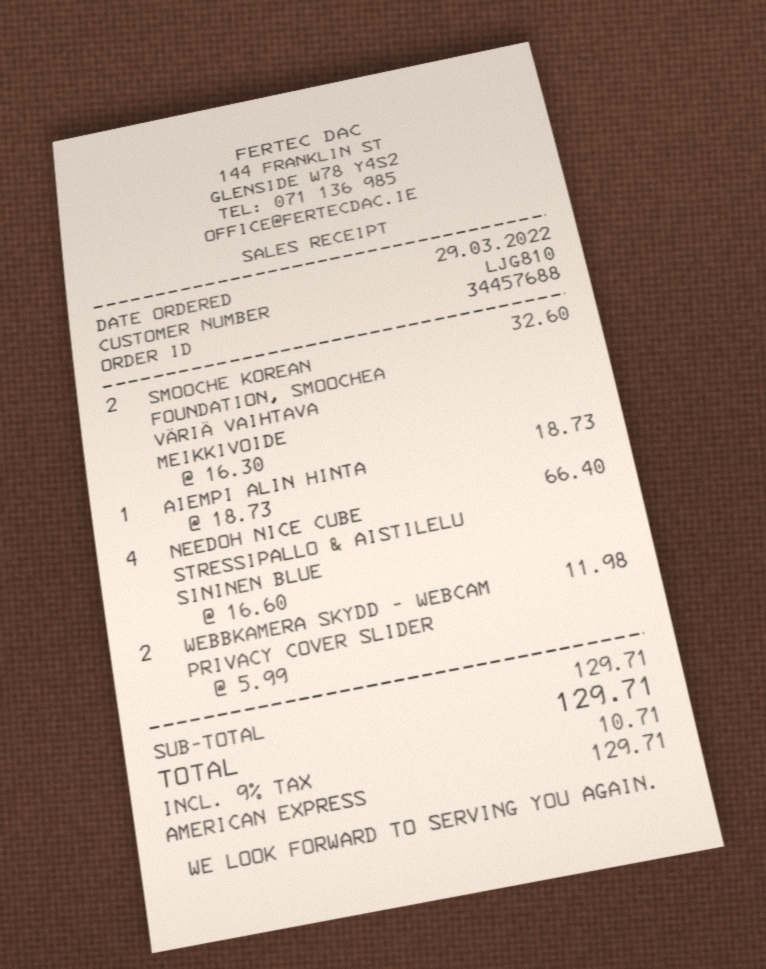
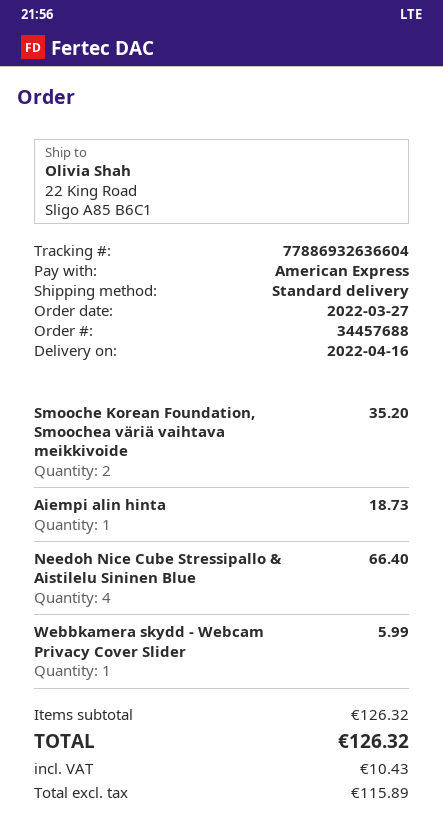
order date: 2022-03-29 -> 2022-03-27
SMOOCHE KOREAN FOUNDATION, SMOOCHEA VÄRIÄ VAIHTAVA MEIKKIVOIDE: 2 for 32.60 -> 2 for 35.20
WEBBKAMERA SKYDD - WEBCAM PRIVACY COVER SLIDER: 2 for 11.98 -> 1 for 5.99
subtotal: 129.71 -> 126.32
tax: 10.71 -> 10.43
total: 129.71 -> 126.32

